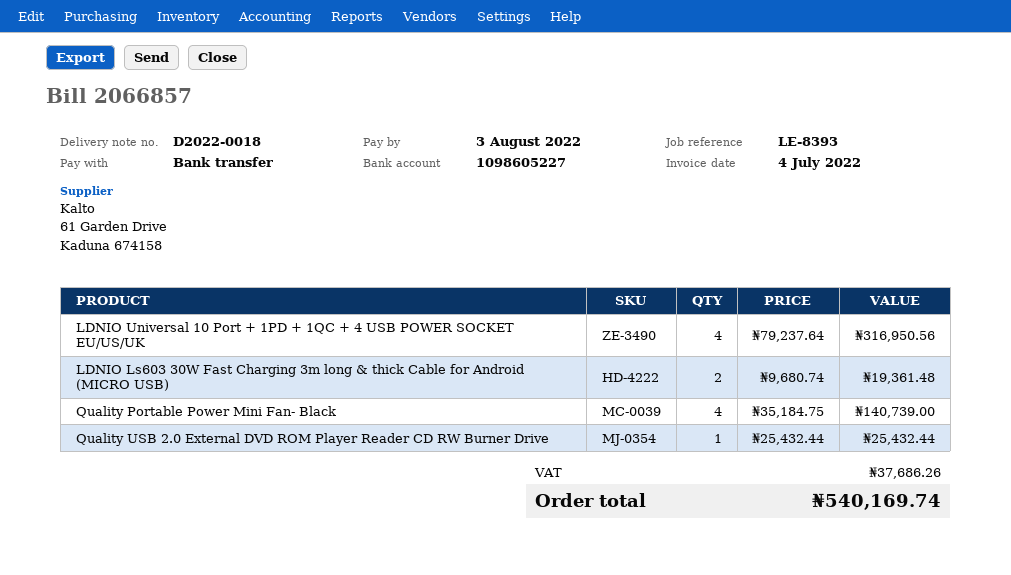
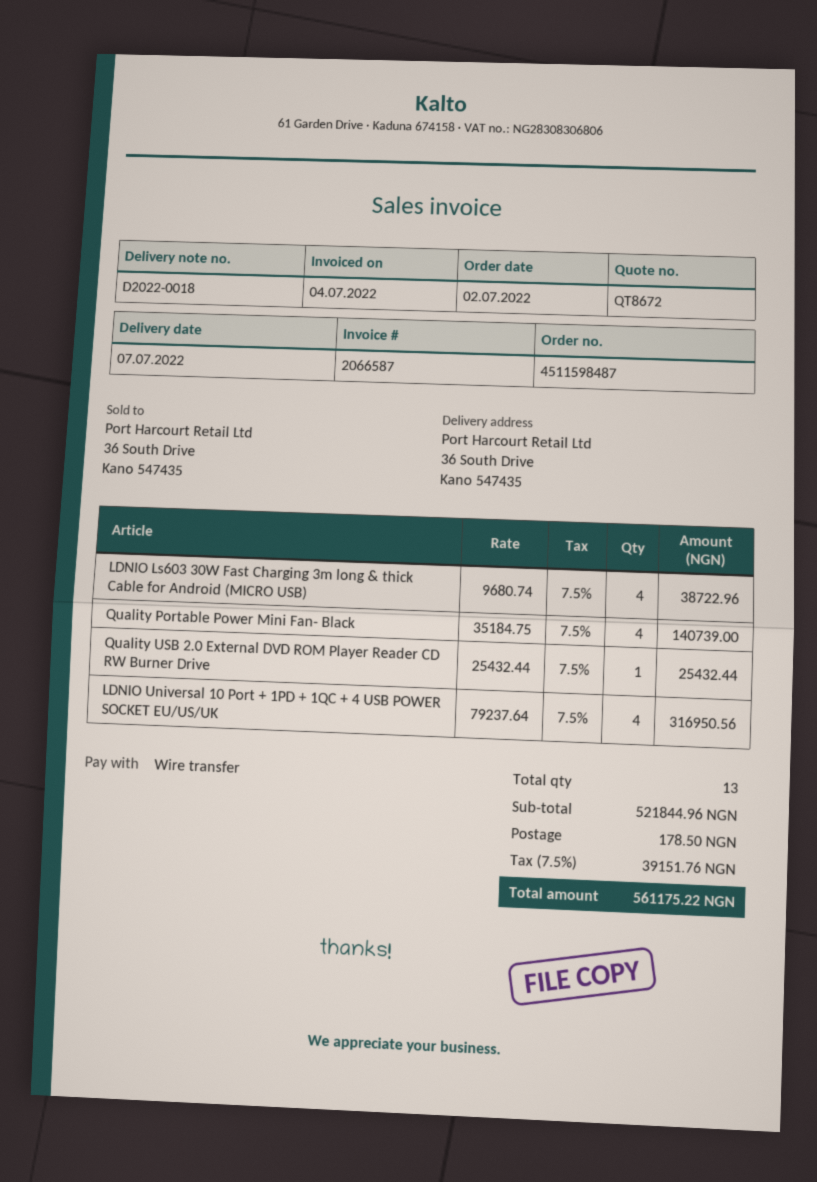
invoice number: 2066857 -> 2066587
LDNIO Ls603 30W Fast Charging 3m long & thick Cable for Android (MICRO USB): 2 x 9680.74 = 19361.48 -> 4 x 9680.74 = 38722.96
shipping: none -> 178.50
tax: 37686.26 -> 39151.76
total: 540169.74 -> 561175.22

